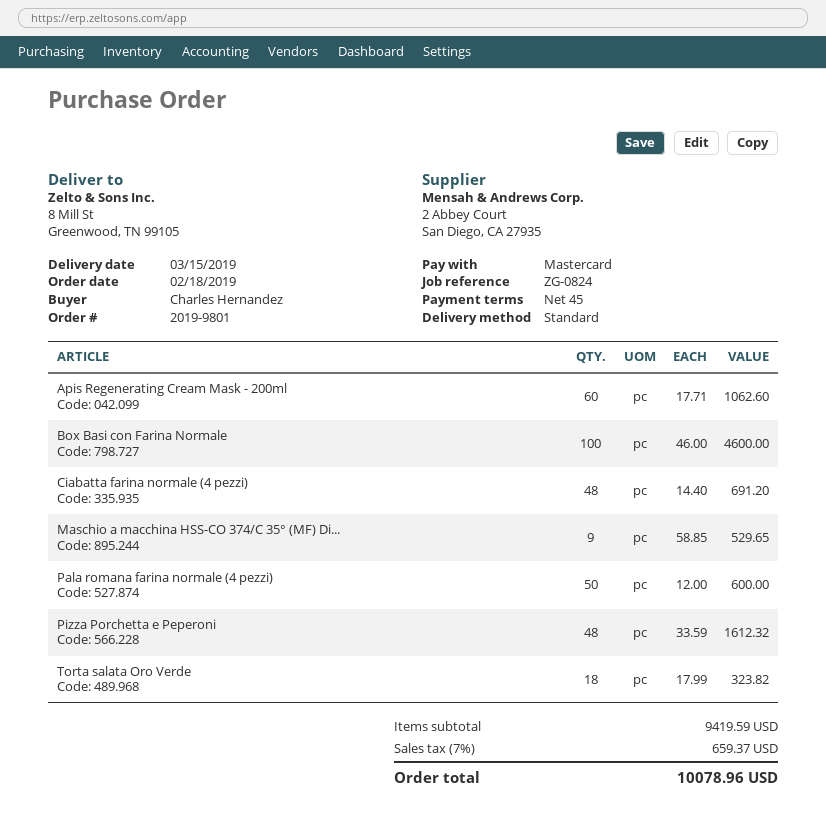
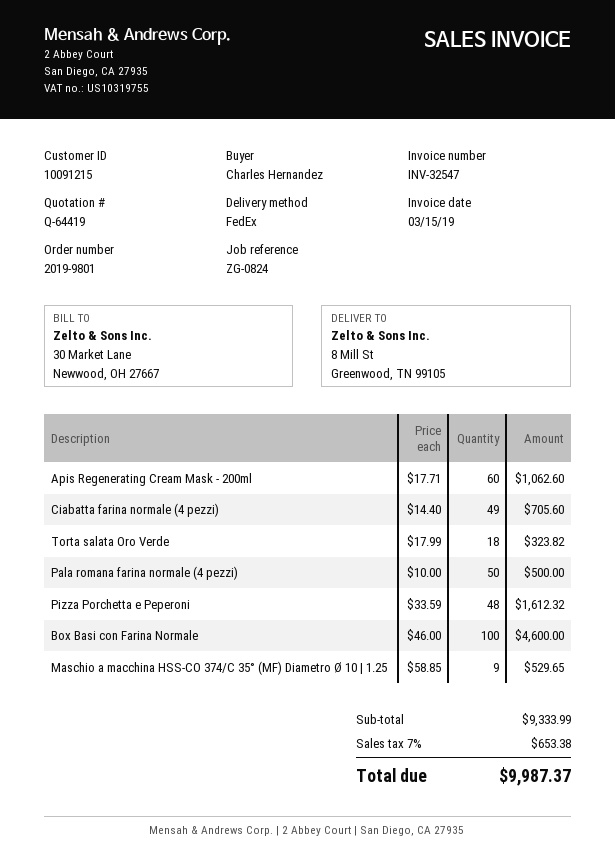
shipping method: standard -> FedEx
Ciabatta farina normale (4 pezzi): 48 x 14.40 = 691.20 -> 49 x 14.40 = 705.60
Pala romana farina normale (4 pezzi): 50 x 12.00 = 600.00 -> 50 x 10.00 = 500.00
subtotal: 9419.59 -> 9333.99
tax: 7% = 659.37 -> 7% = 653.38
total: 10078.96 -> 9987.37

